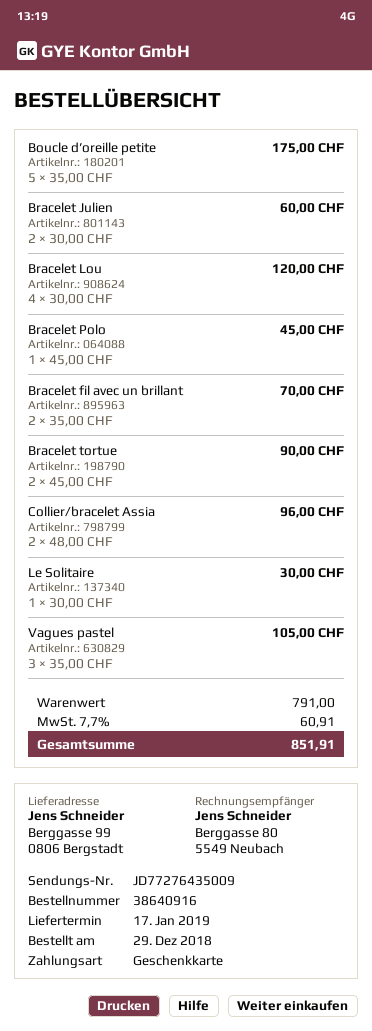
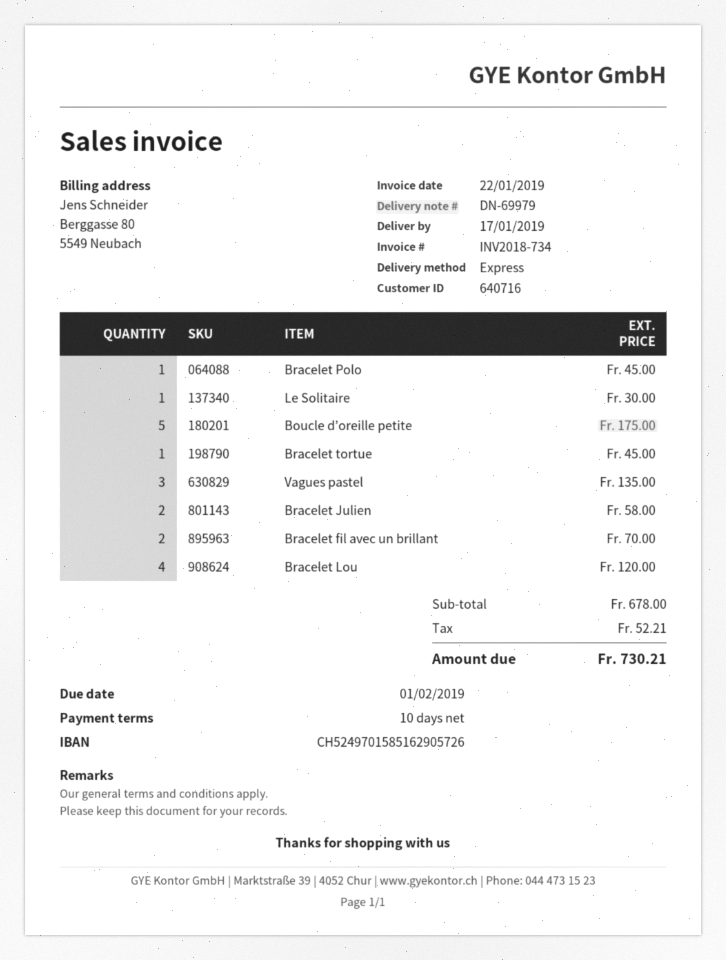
Bracelet Julien: 2 for 60.00 -> 2 for 58.00
Bracelet tortue: 2 for 90.00 -> 1 for 45.00
Collier/bracelet Assia: 2 for 96.00 -> none
Vagues pastel: 3 for 105.00 -> 3 for 135.00
subtotal: 791.00 -> 678.00
tax: 60.91 -> 52.21
total: 851.91 -> 730.21

